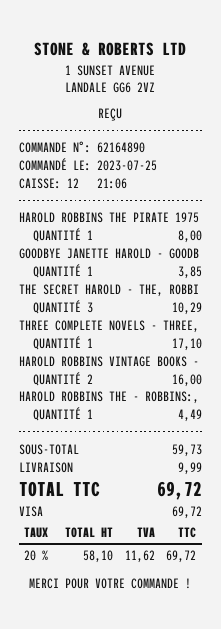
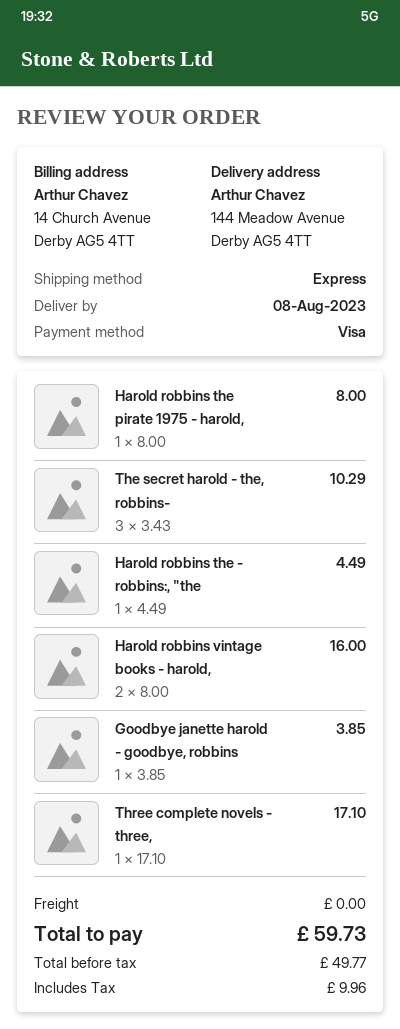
shipping: 9.99 -> 0.00
net: 58.10 -> 49.77
tax: 11.62 -> 9.96
total: 69.72 -> 59.73

